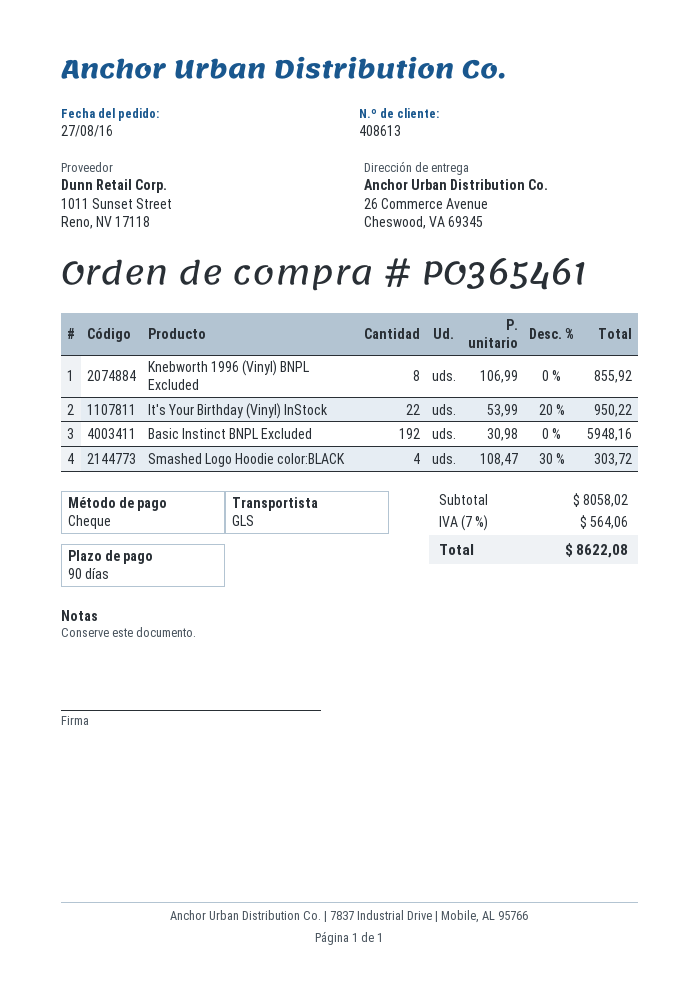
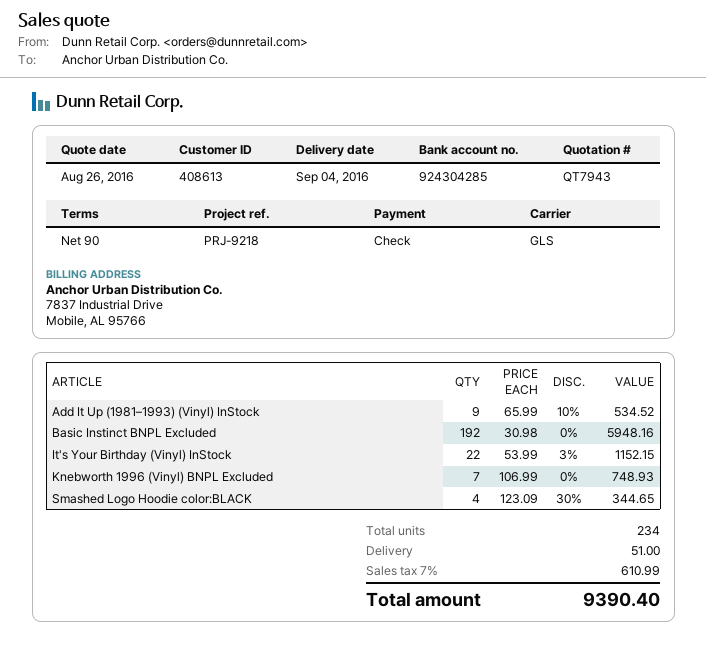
Knebworth 1996 (Vinyl) BNPL Excluded: 8 x 106.99 = 855.92 -> 7 x 106.99 = 748.93
It's Your Birthday (Vinyl) InStock: 22 x 53.99 - 20% = 950.22 -> 22 x 53.99 - 3% = 1152.15
Smashed Logo Hoodie color:BLACK: 4 x 108.47 - 30% = 303.72 -> 4 x 123.09 - 30% = 344.65
Add It Up (1981–1993) (Vinyl) InStock: none -> 9 x 65.99 - 10% = 534.52
shipping: none -> 51.00
tax: 7% = 564.06 -> 7% = 610.99
total: 8622.08 -> 9390.40

